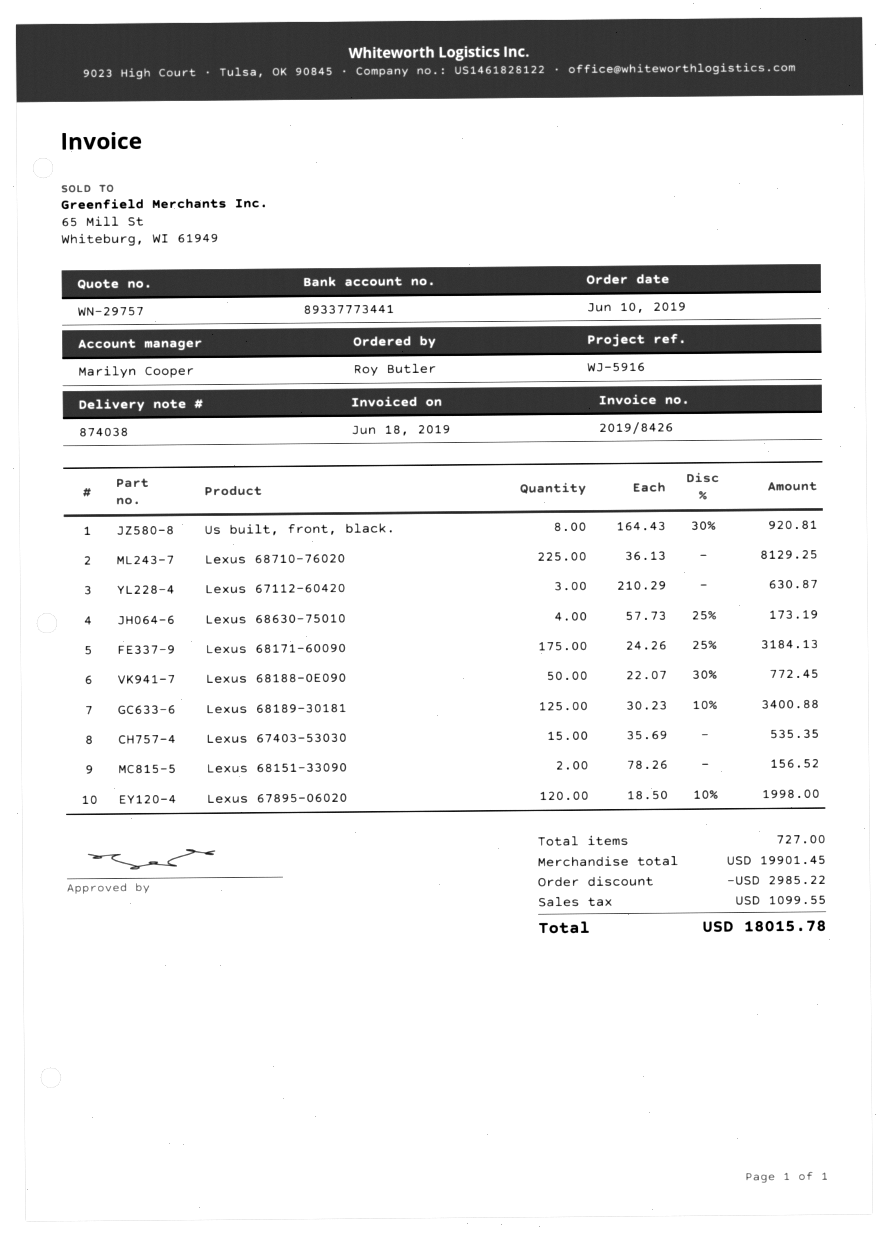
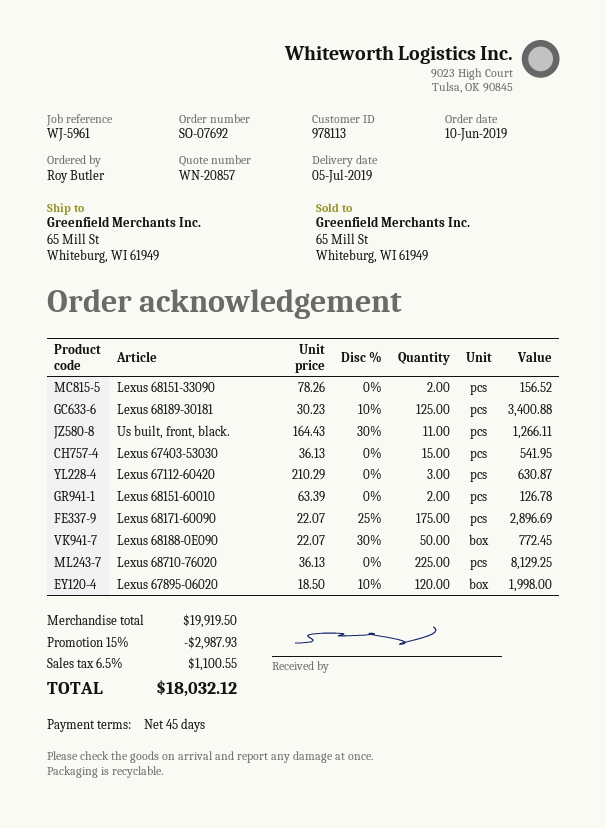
quote number: WN-29757 -> WN-20857
reference: WJ-5916 -> WJ-5961
Us built, front, black.: 8 x 164.43 - 30% = 920.81 -> 11 x 164.43 - 30% = 1266.11
Lexus 68630-75010: 4 x 57.73 - 25% = 173.19 -> none
Lexus 68171-60090: 175 x 24.26 - 25% = 3184.13 -> 175 x 22.07 - 25% = 2896.69
Lexus 67403-53030: 15 x 35.69 = 535.35 -> 15 x 36.13 = 541.95
Lexus 68151-60010: none -> 2 x 63.39 = 126.78
subtotal: 19901.45 -> 19919.50
discount: 2985.22 -> 2987.93
tax: 1099.55 -> 1100.55
total: 18015.78 -> 18032.12

